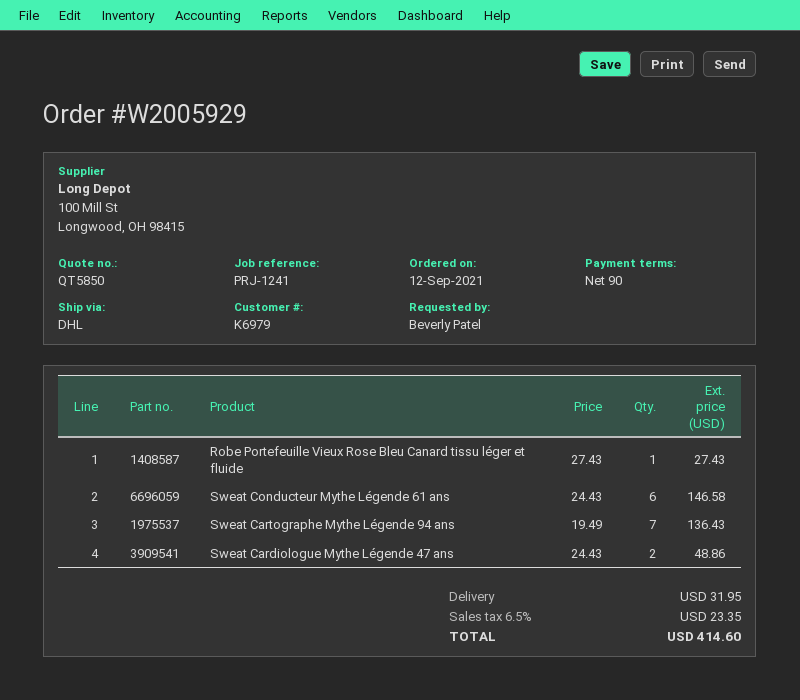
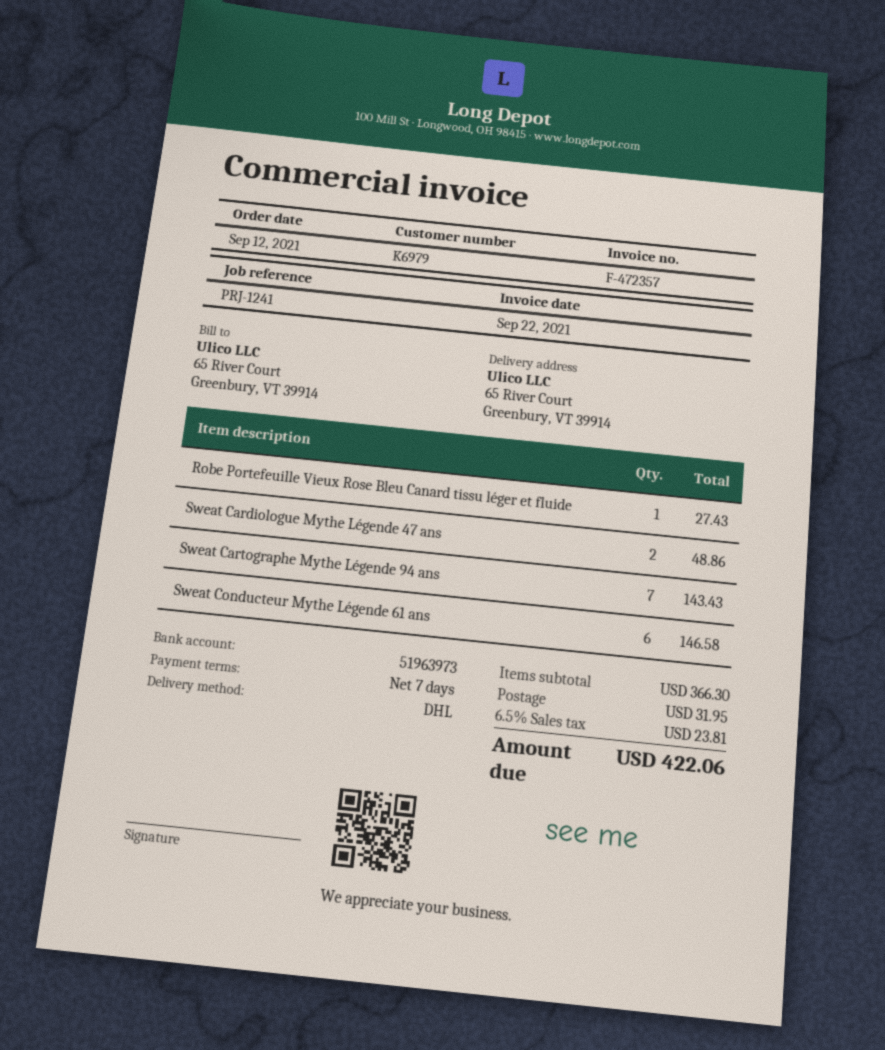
payment terms: 90 days -> 7 days
Sweat Cartographe Mythe Légende 94 ans: 7 for 136.43 -> 7 for 143.43
tax: 6.5% = 23.35 -> 6.5% = 23.81
total: 414.60 -> 422.06

